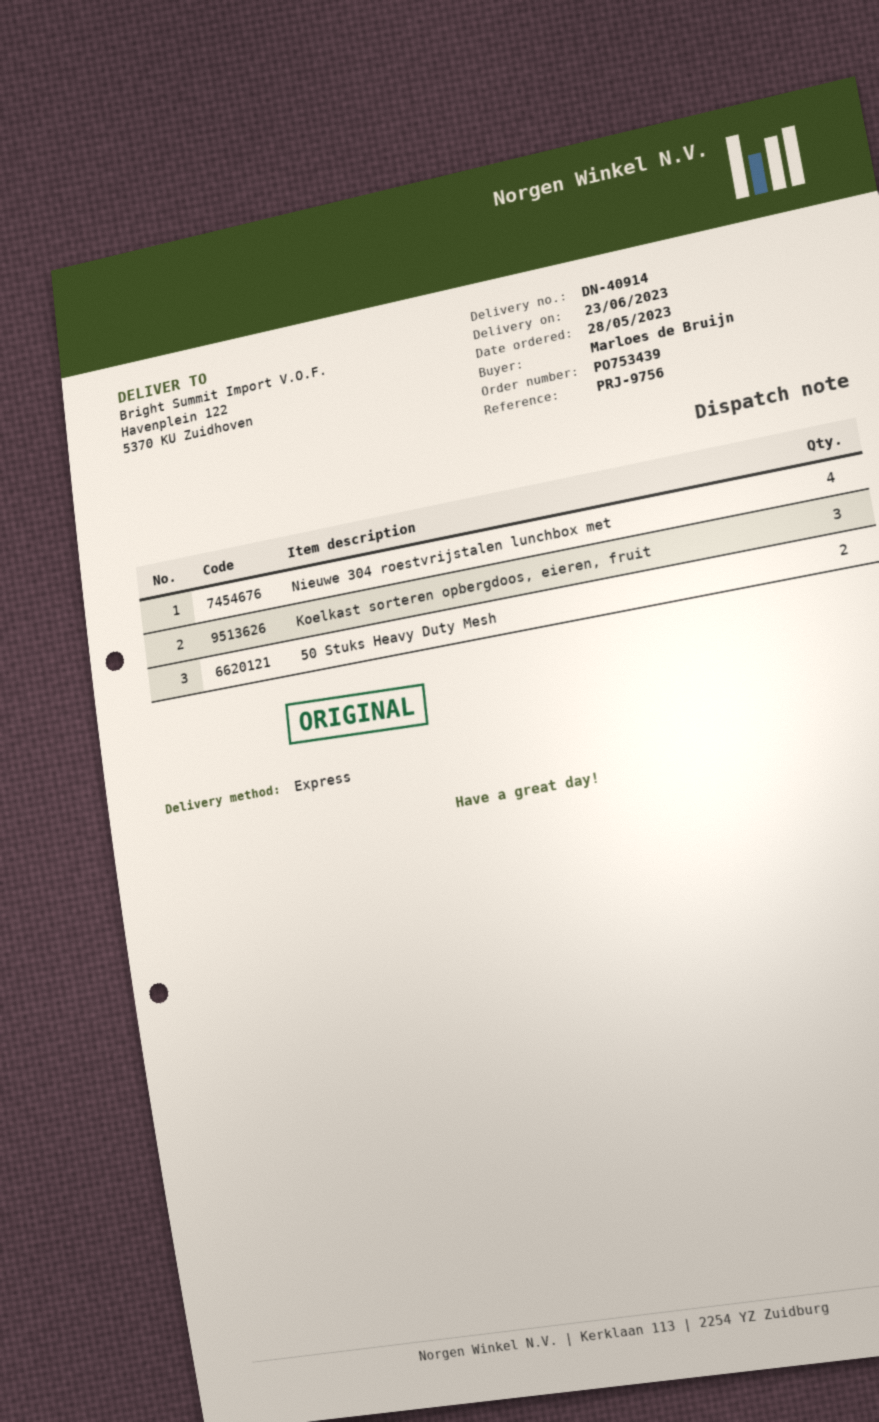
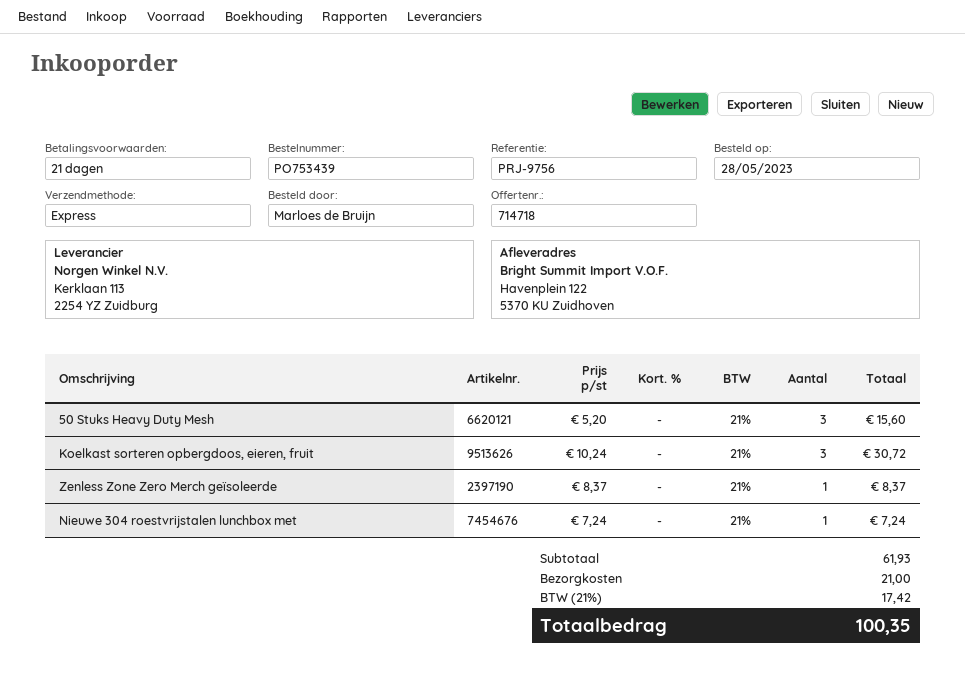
Nieuwe 304 roestvrijstalen lunchbox met: 4 -> 1
50 Stuks Heavy Duty Mesh: 2 -> 3
Zenless Zone Zero Merch geïsoleerde: none -> 1

